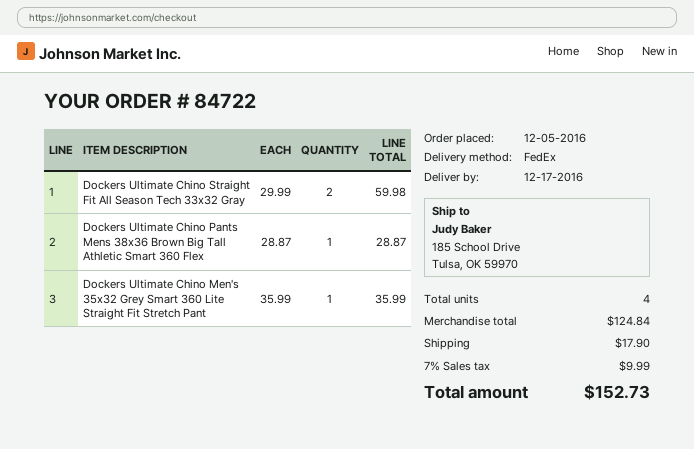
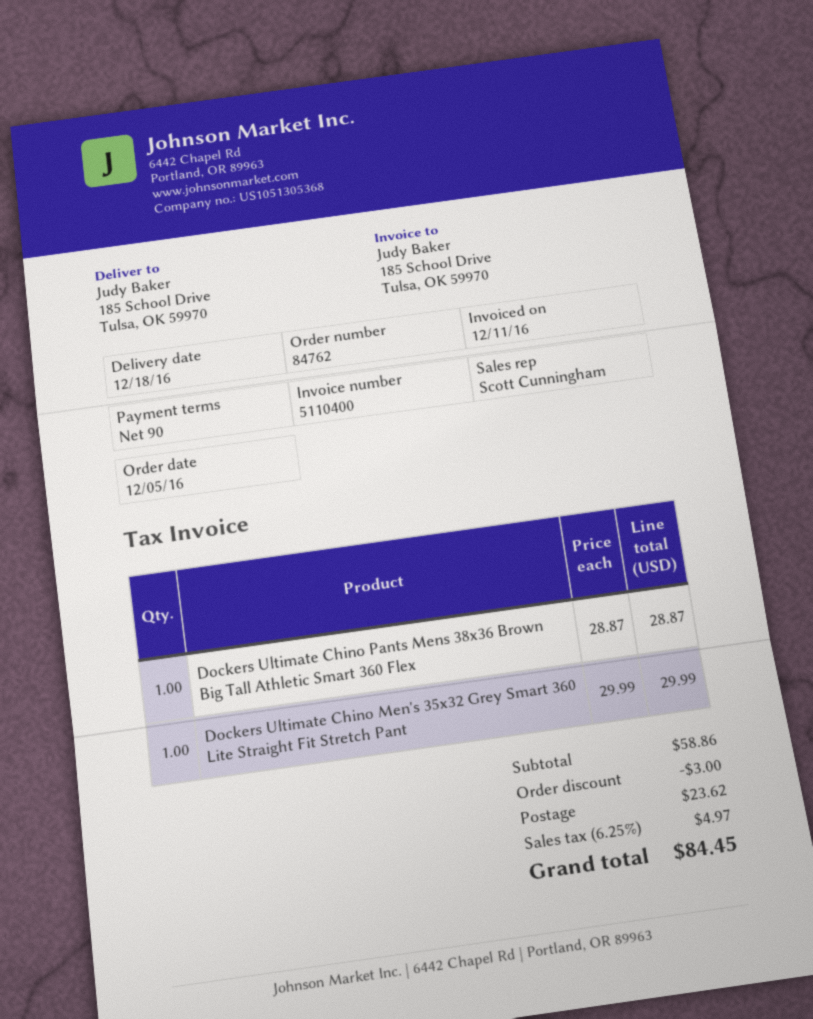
order number: 84722 -> 84762
delivery date: 2016-12-17 -> 2016-12-18
Dockers Ultimate Chino Straight Fit All Season Tech 33x32 Gray: 2 x 29.99 = 59.98 -> none
Dockers Ultimate Chino Men's 35x32 Grey Smart 360 Lite Straight Fit Stretch Pant: 1 x 35.99 = 35.99 -> 1 x 29.99 = 29.99
subtotal: 124.84 -> 58.86
discount: none -> 3.00
shipping: 17.90 -> 23.62
tax: 7% = 9.99 -> 6.25% = 4.97
total: 152.73 -> 84.45

